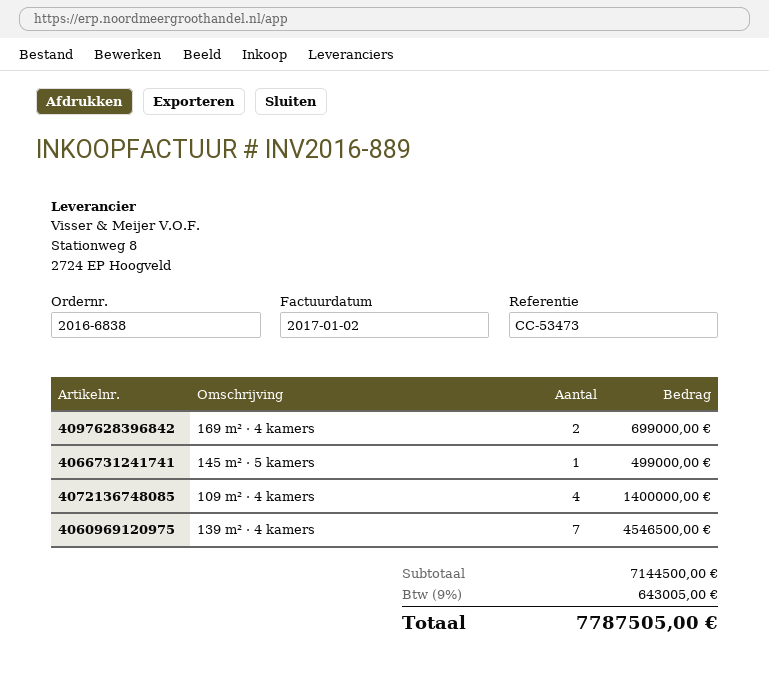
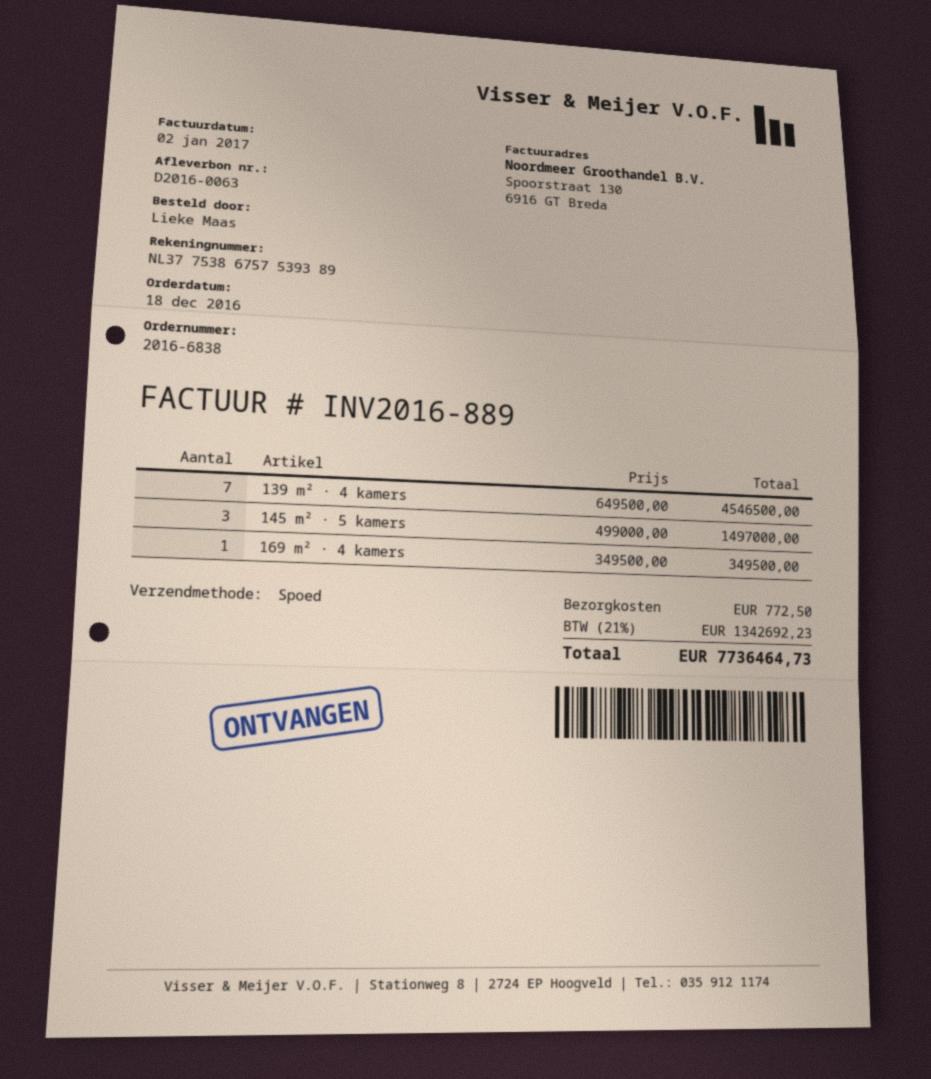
169 m² · 4 kamers: 2 for 699000.00 -> 1 for 349500.00
145 m² · 5 kamers: 1 for 499000.00 -> 3 for 1497000.00
109 m² · 4 kamers: 4 for 1400000.00 -> none
shipping: none -> 772.50
tax: 9% = 643005.00 -> 21% = 1342692.23
total: 7787505.00 -> 7736464.73

